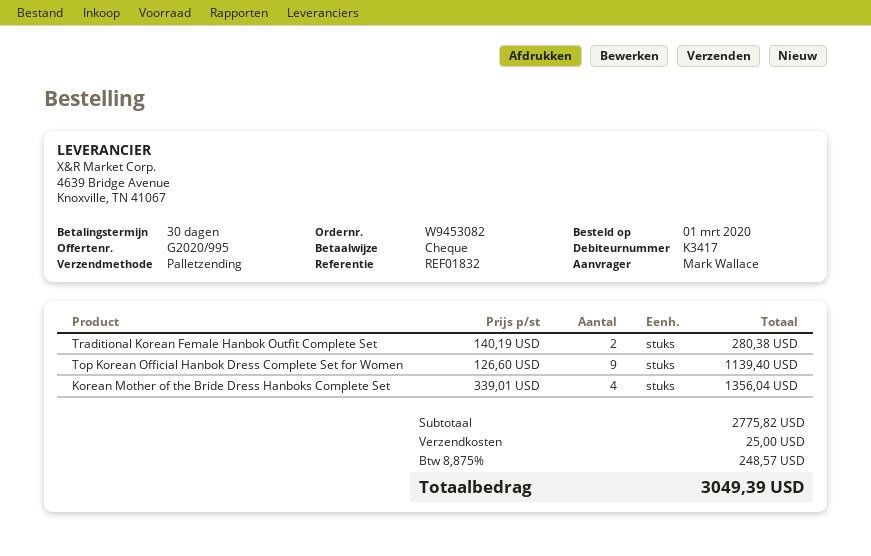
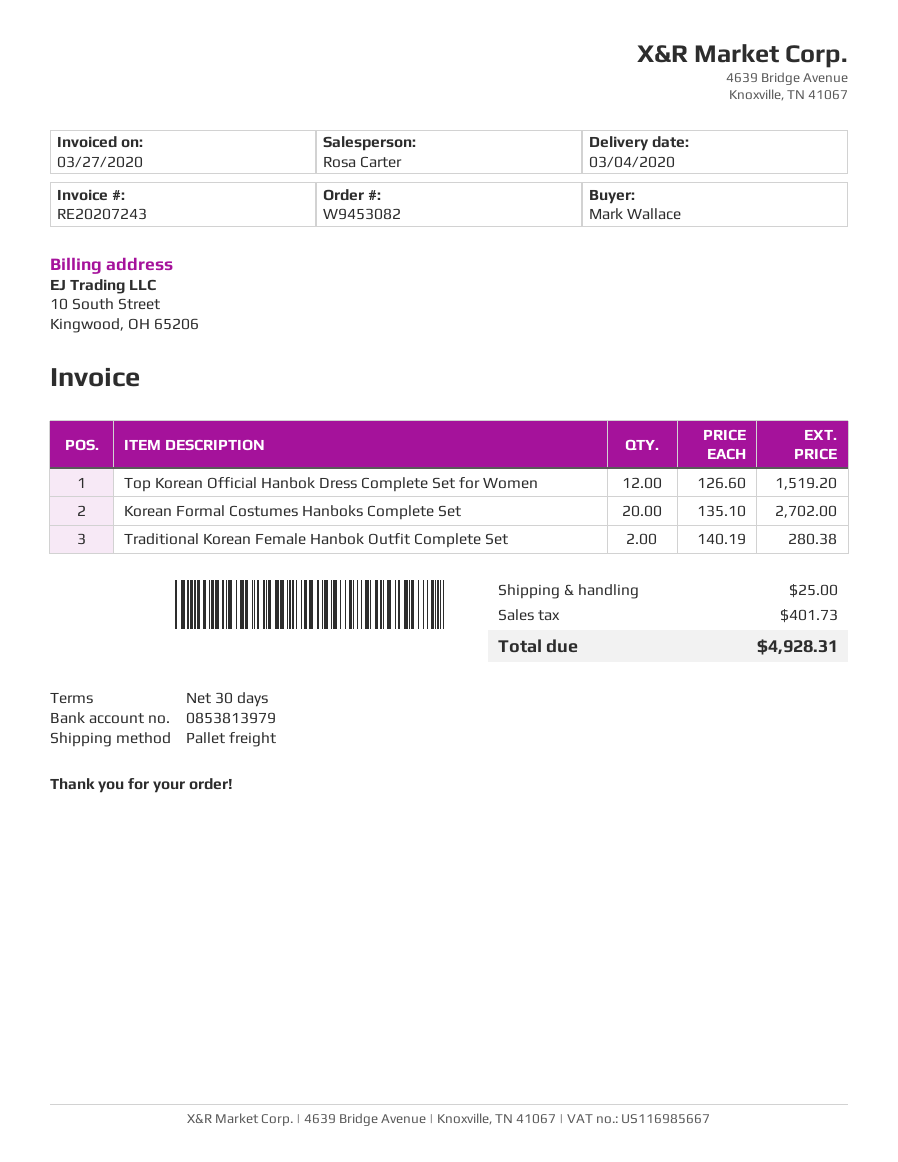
Top Korean Official Hanbok Dress Complete Set for Women: 9 x 126.60 = 1139.40 -> 12 x 126.60 = 1519.20
Korean Mother of the Bride Dress Hanboks Complete Set: 4 x 339.01 = 1356.04 -> none
Korean Formal Costumes Hanboks Complete Set: none -> 20 x 135.10 = 2702.00
tax: 248.57 -> 401.73
total: 3049.39 -> 4928.31

